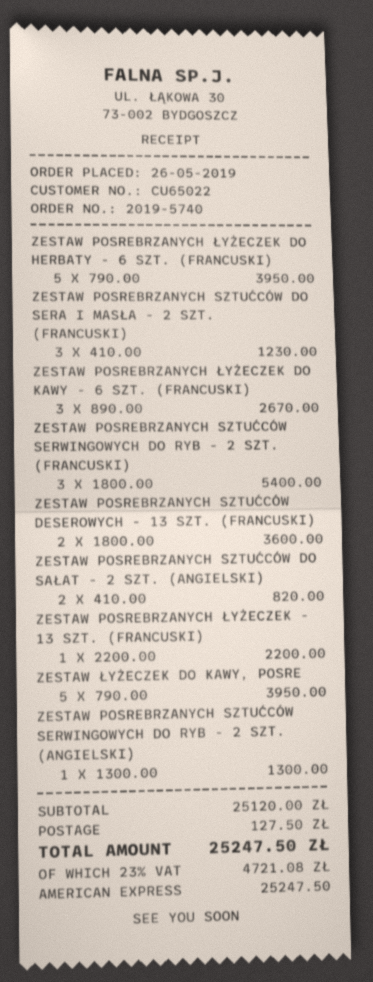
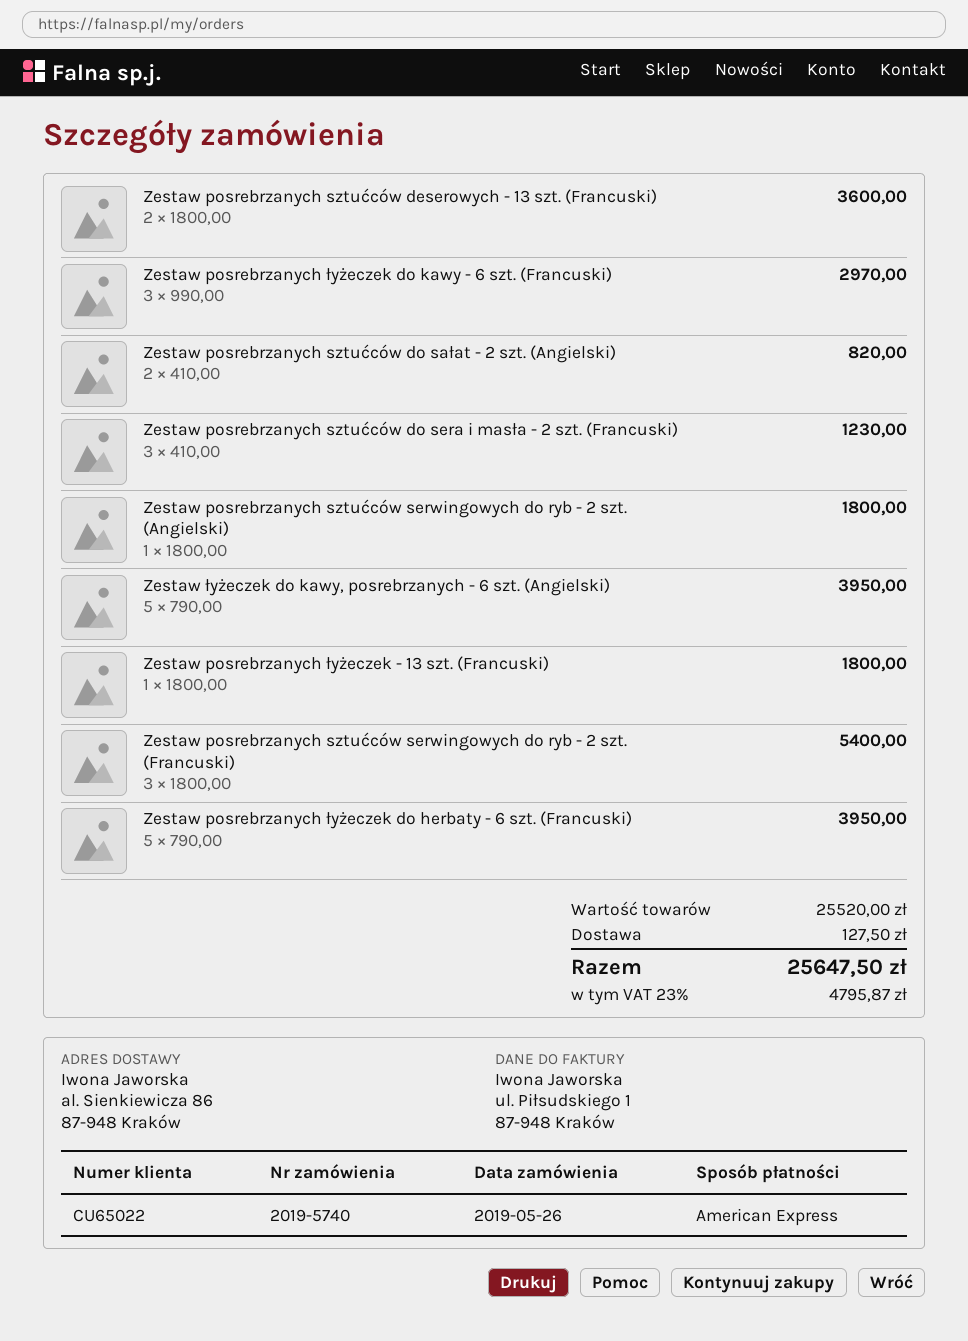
ZESTAW POSREBRZANYCH ŁYŻECZEK DO KAWY - 6 SZT. (FRANCUSKI): 3 x 890.00 = 2670.00 -> 3 x 990.00 = 2970.00
ZESTAW POSREBRZANYCH ŁYŻECZEK - 13 SZT. (FRANCUSKI): 1 x 2200.00 = 2200.00 -> 1 x 1800.00 = 1800.00
ZESTAW POSREBRZANYCH SZTUĆCÓW SERWINGOWYCH DO RYB - 2 SZT. (ANGIELSKI): 1 x 1300.00 = 1300.00 -> 1 x 1800.00 = 1800.00
subtotal: 25120.00 -> 25520.00
tax: 23% = 4721.08 -> 23% = 4795.87
total: 25247.50 -> 25647.50

